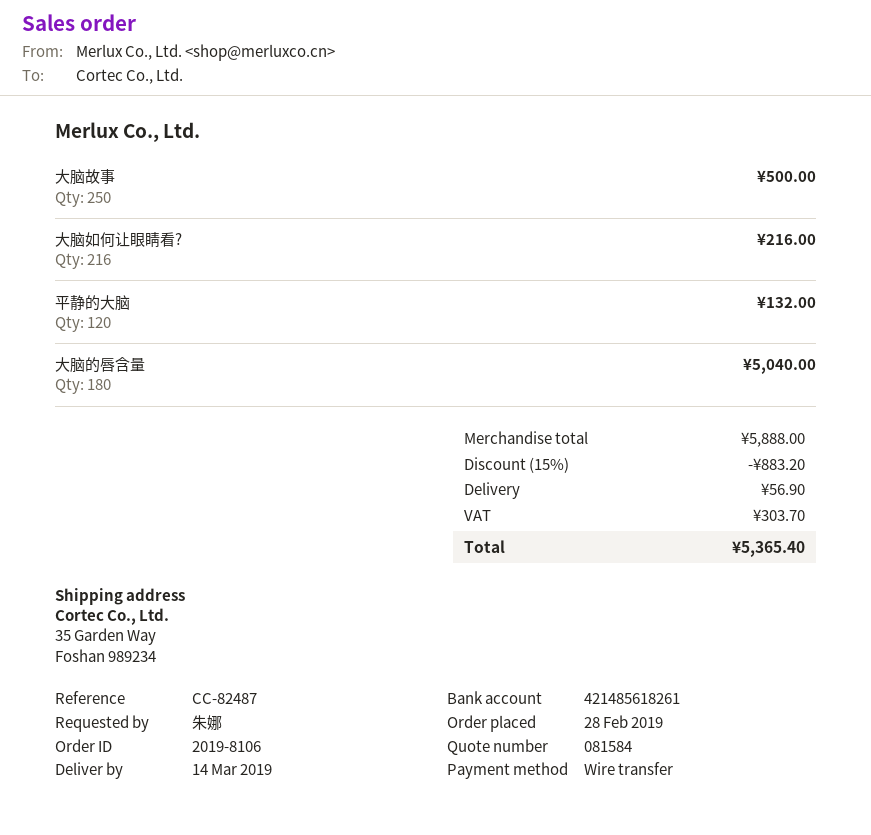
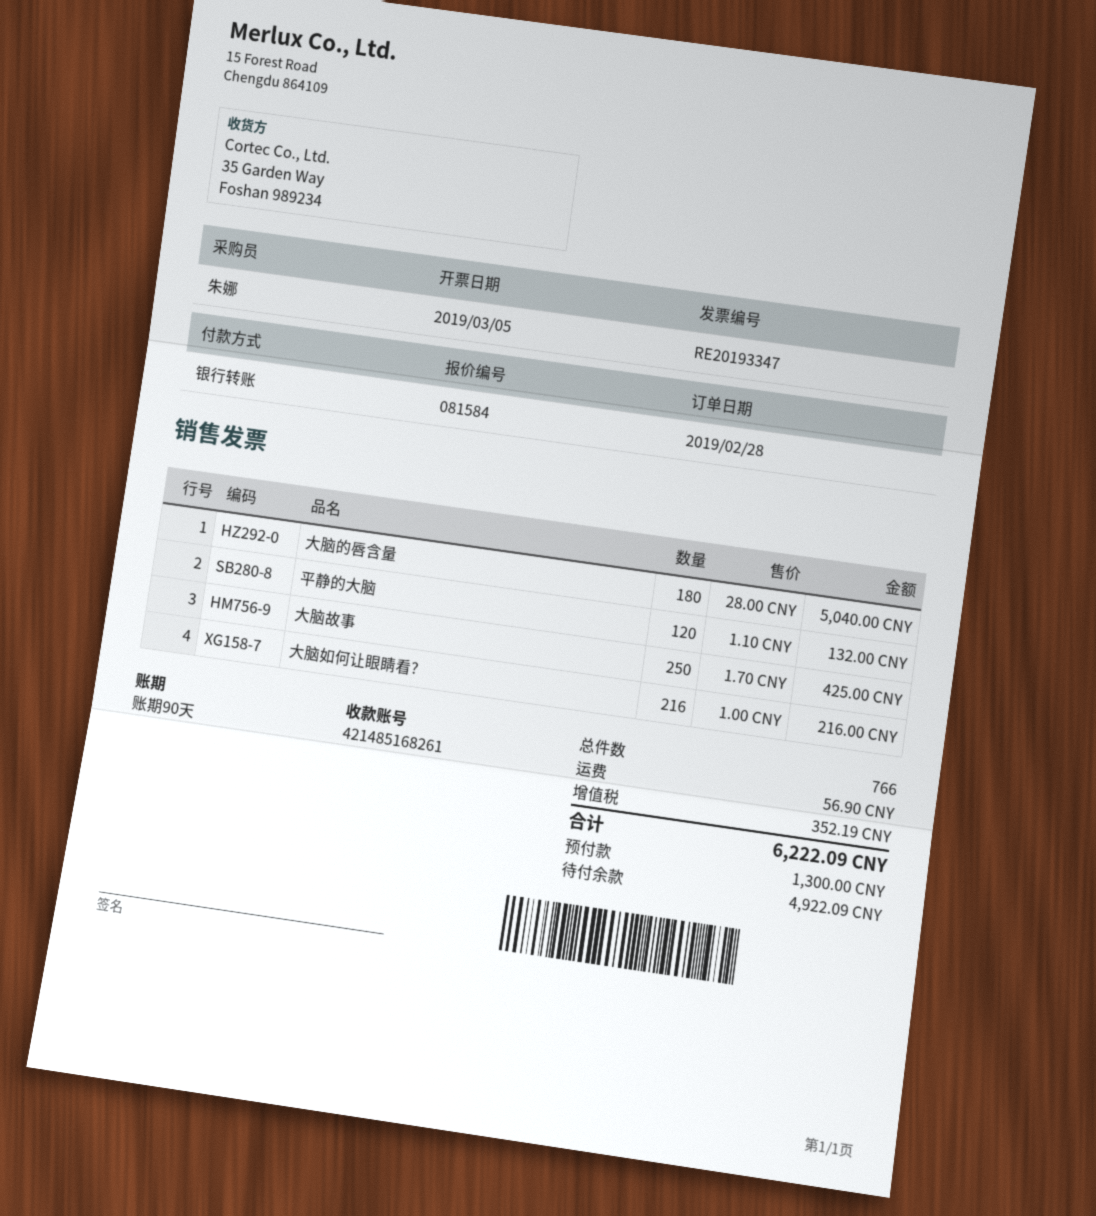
bank account: 421485618261 -> 421485168261
大脑故事: 250 for 500.00 -> 250 for 425.00
discount: 15% = 883.20 -> none
tax: 303.70 -> 352.19
total: 5365.40 -> 6222.09

